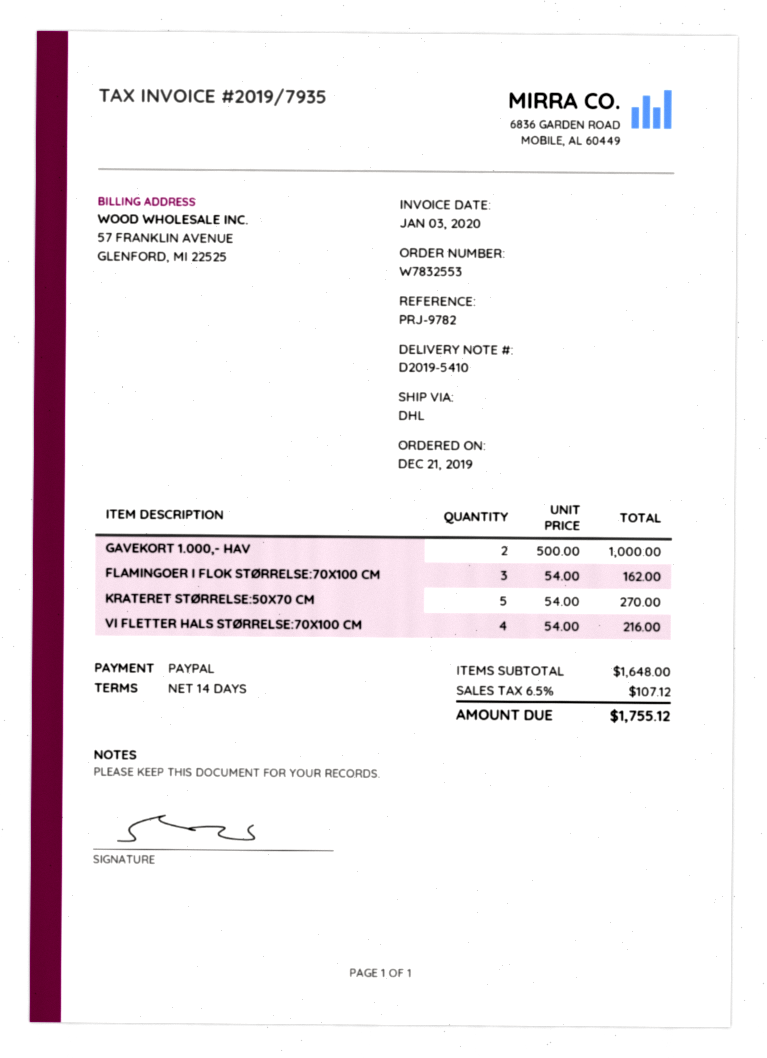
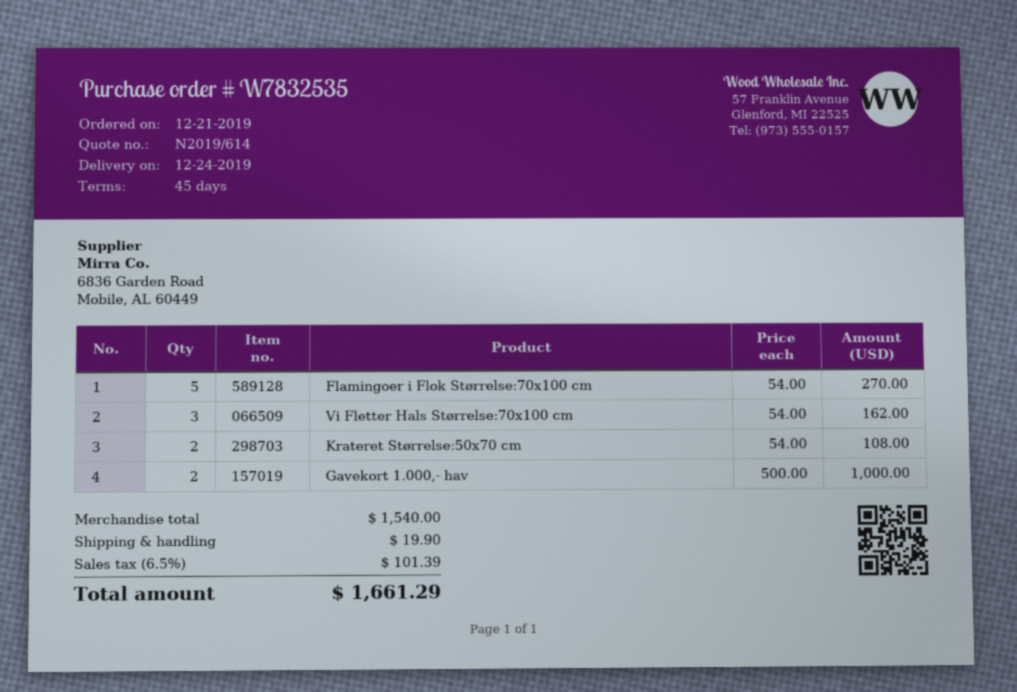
order number: W7832553 -> W7832535
payment terms: 14 days -> 45 days
FLAMINGOER I FLOK STØRRELSE:70X100 CM: 3 x 54.00 = 162.00 -> 5 x 54.00 = 270.00
KRATERET STØRRELSE:50X70 CM: 5 x 54.00 = 270.00 -> 2 x 54.00 = 108.00
VI FLETTER HALS STØRRELSE:70X100 CM: 4 x 54.00 = 216.00 -> 3 x 54.00 = 162.00
subtotal: 1648.00 -> 1540.00
shipping: none -> 19.90
tax: 6.5% = 107.12 -> 6.5% = 101.39
total: 1755.12 -> 1661.29

